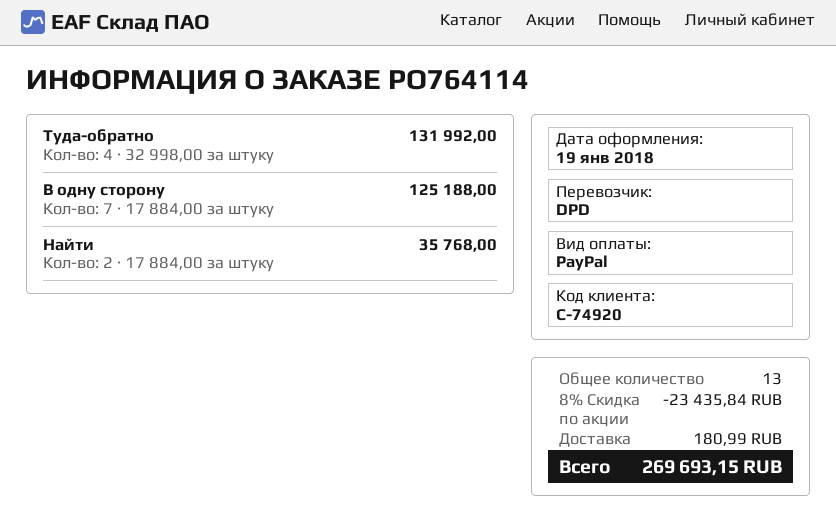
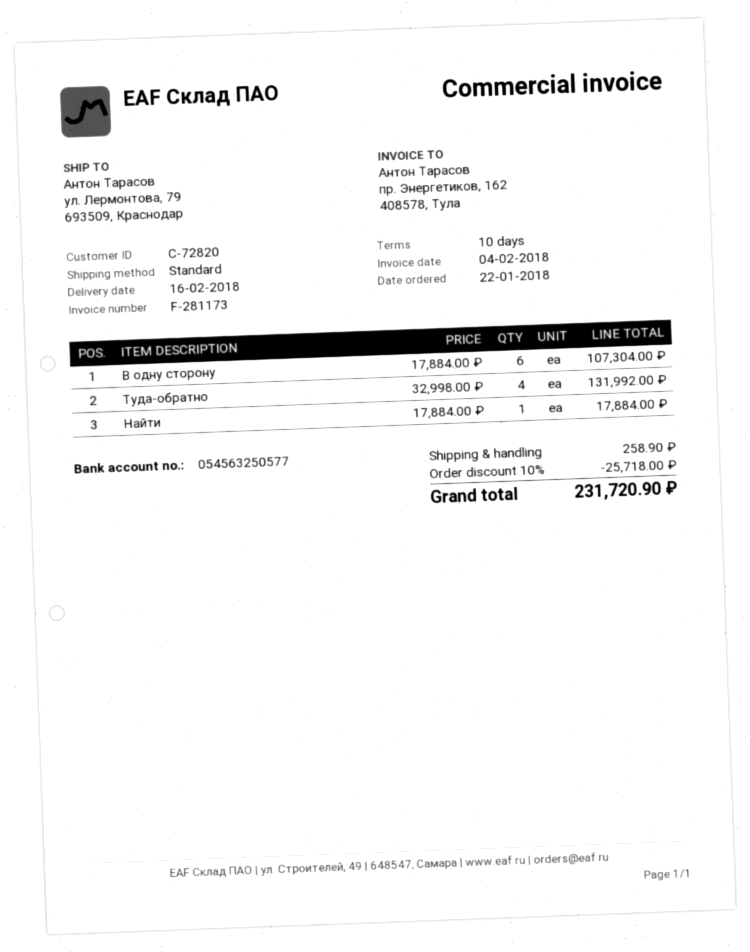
order date: 2018-01-19 -> 2018-01-22
customer number: C-74920 -> C-72820
shipping method: DPD -> standard
В одну сторону: 7 x 17884.00 = 125188.00 -> 6 x 17884.00 = 107304.00
Найти: 2 x 17884.00 = 35768.00 -> 1 x 17884.00 = 17884.00
discount: 8% = 23435.84 -> 10% = 25718.00
shipping: 180.99 -> 258.90
total: 269693.15 -> 231720.90

